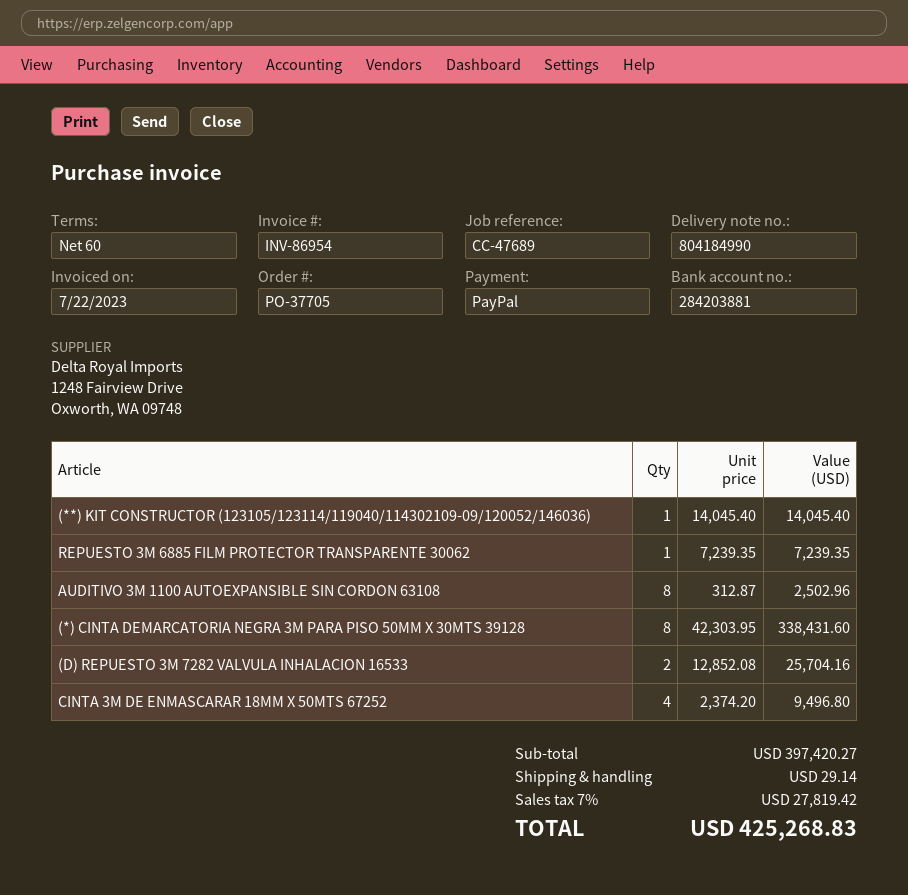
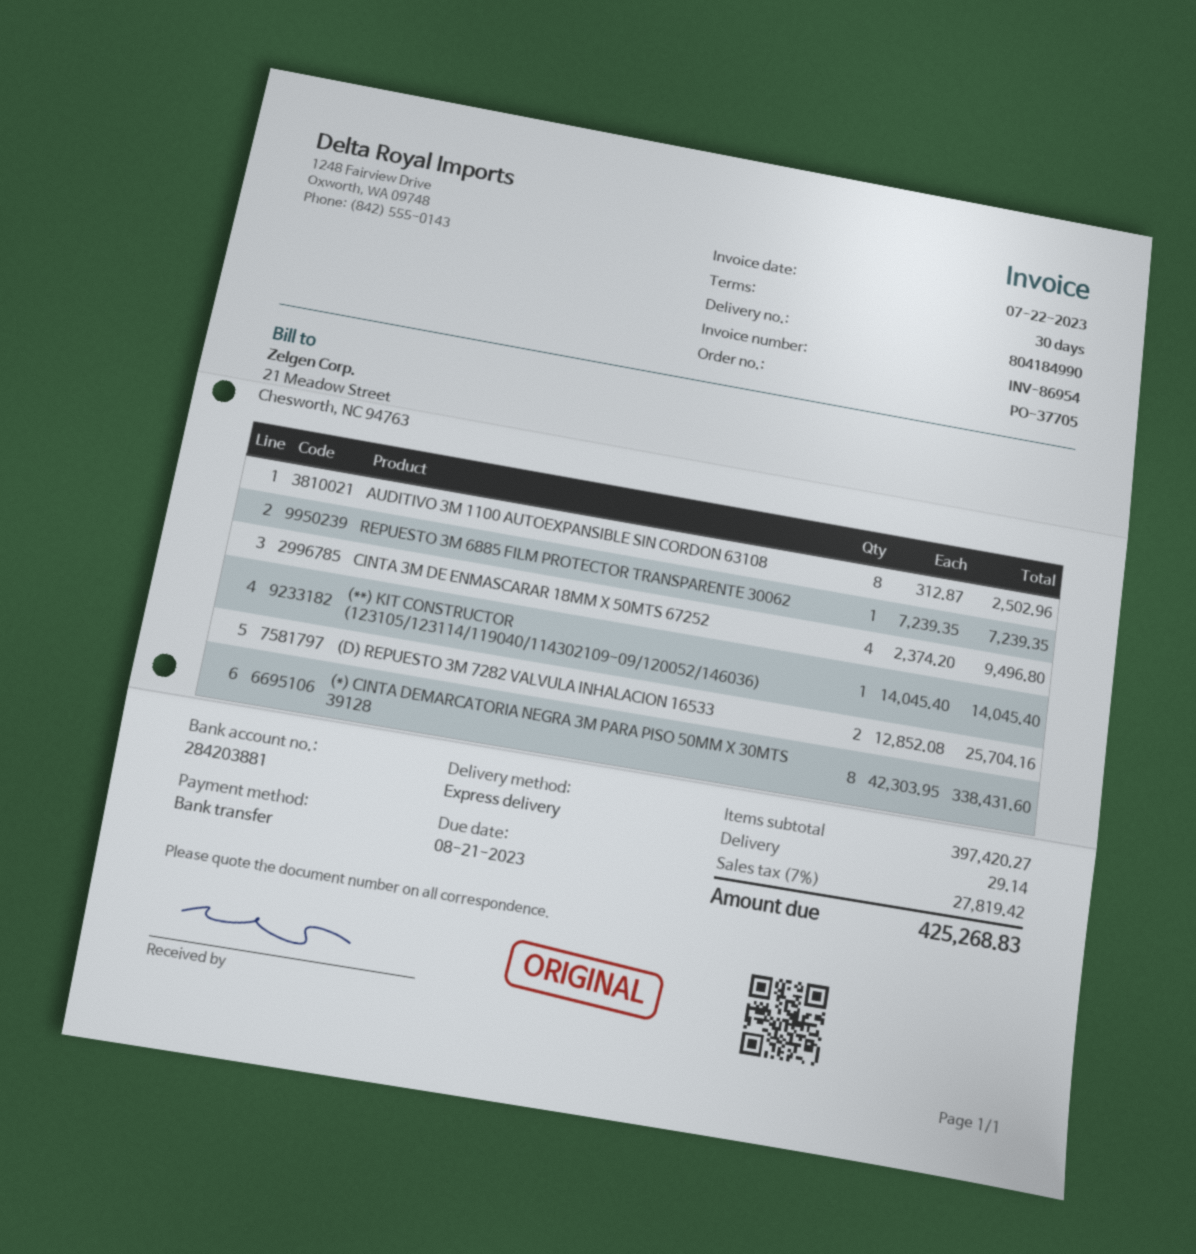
payment terms: 60 days -> 30 days
payment method: PayPal -> bank transfer

